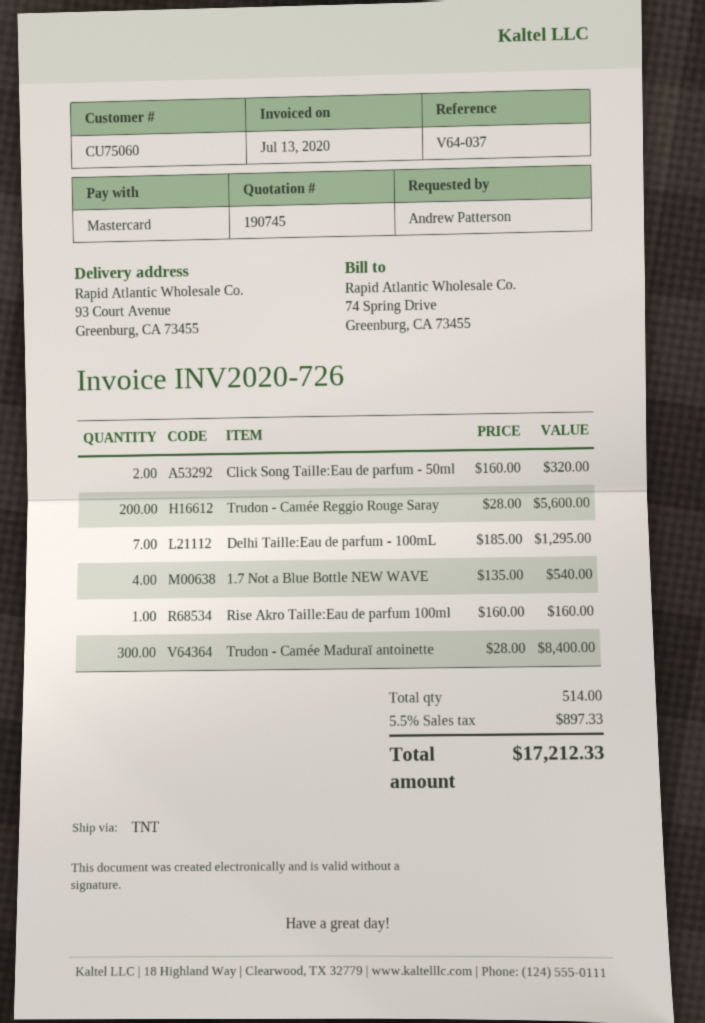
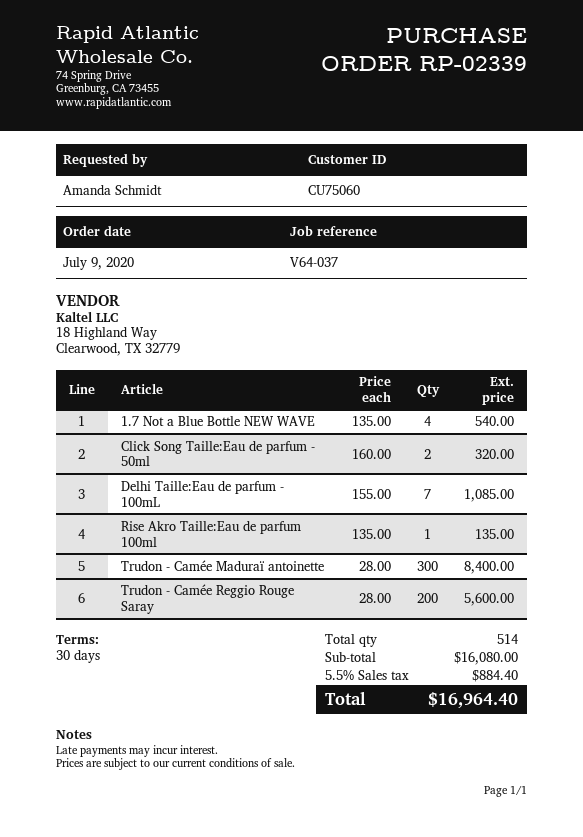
ordered by: Andrew Patterson -> Amanda Schmidt
Delhi Taille:Eau de parfum - 100mL: 7 x 185.00 = 1295.00 -> 7 x 155.00 = 1085.00
Rise Akro Taille:Eau de parfum 100ml: 1 x 160.00 = 160.00 -> 1 x 135.00 = 135.00
tax: 5.5% = 897.33 -> 5.5% = 884.40
total: 17212.33 -> 16964.40

